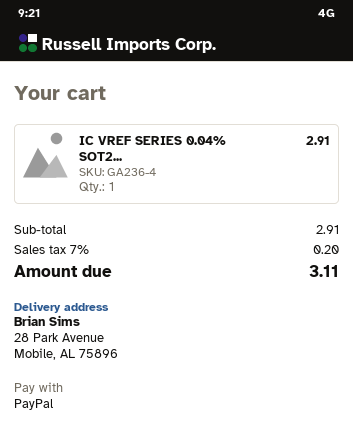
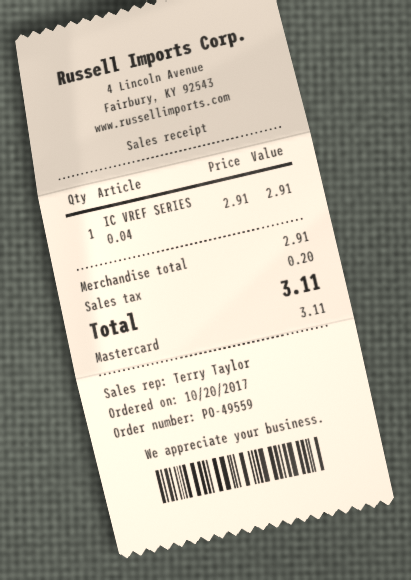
payment method: PayPal -> Mastercard

